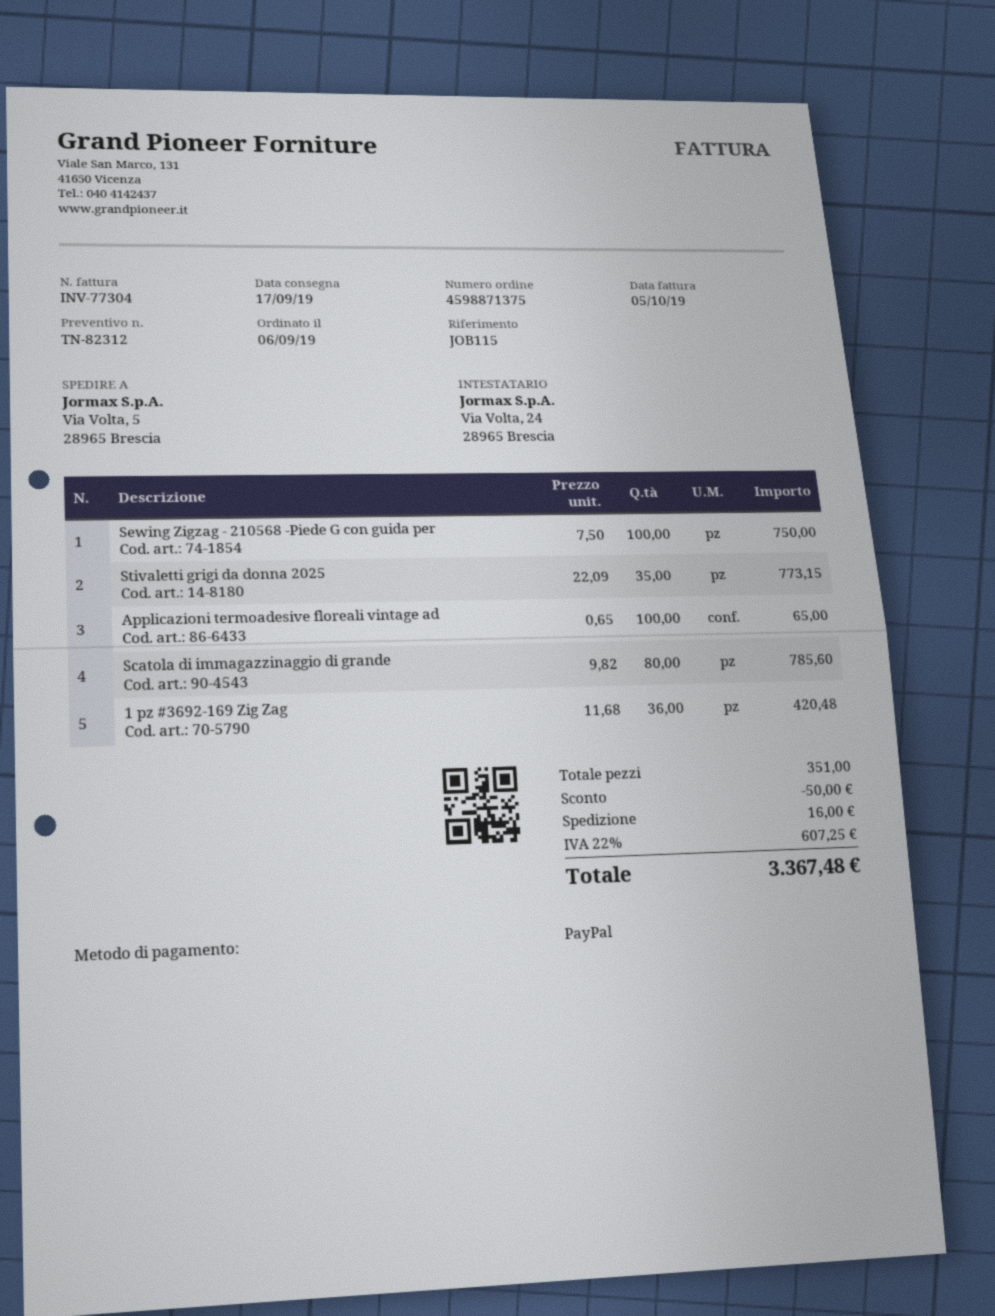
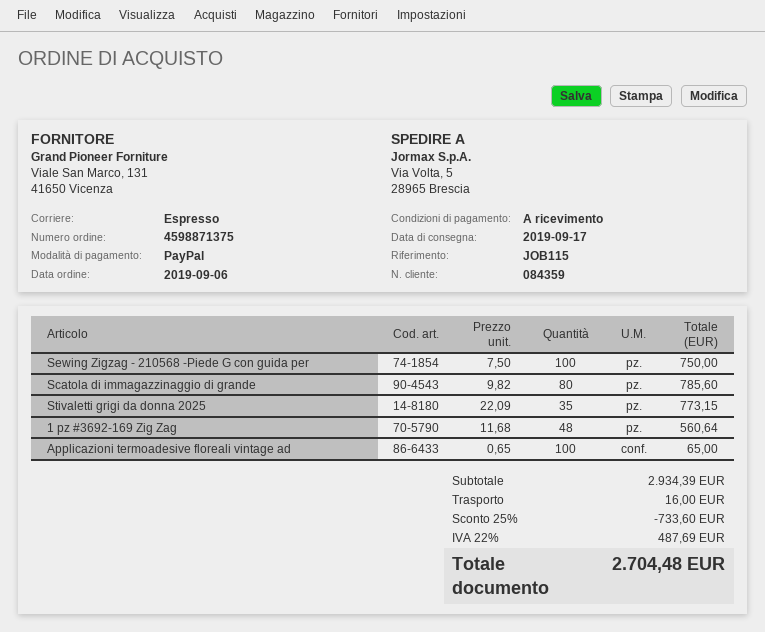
1 pz #3692-169 Zig Zag: 36 x 11.68 = 420.48 -> 48 x 11.68 = 560.64
discount: 50.00 -> 733.60
tax: 22% = 607.25 -> 22% = 487.69
total: 3367.48 -> 2704.48

